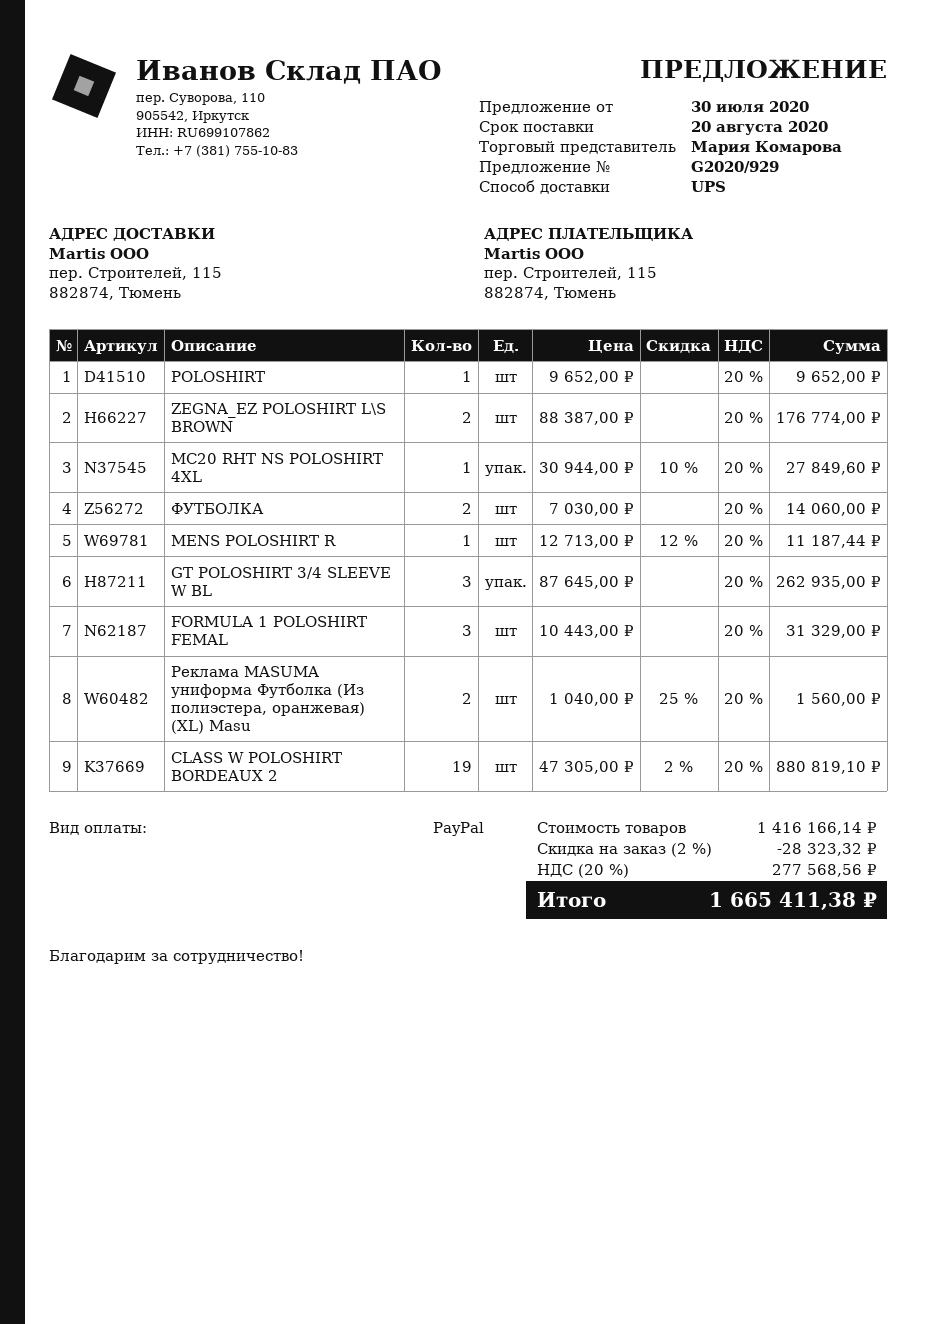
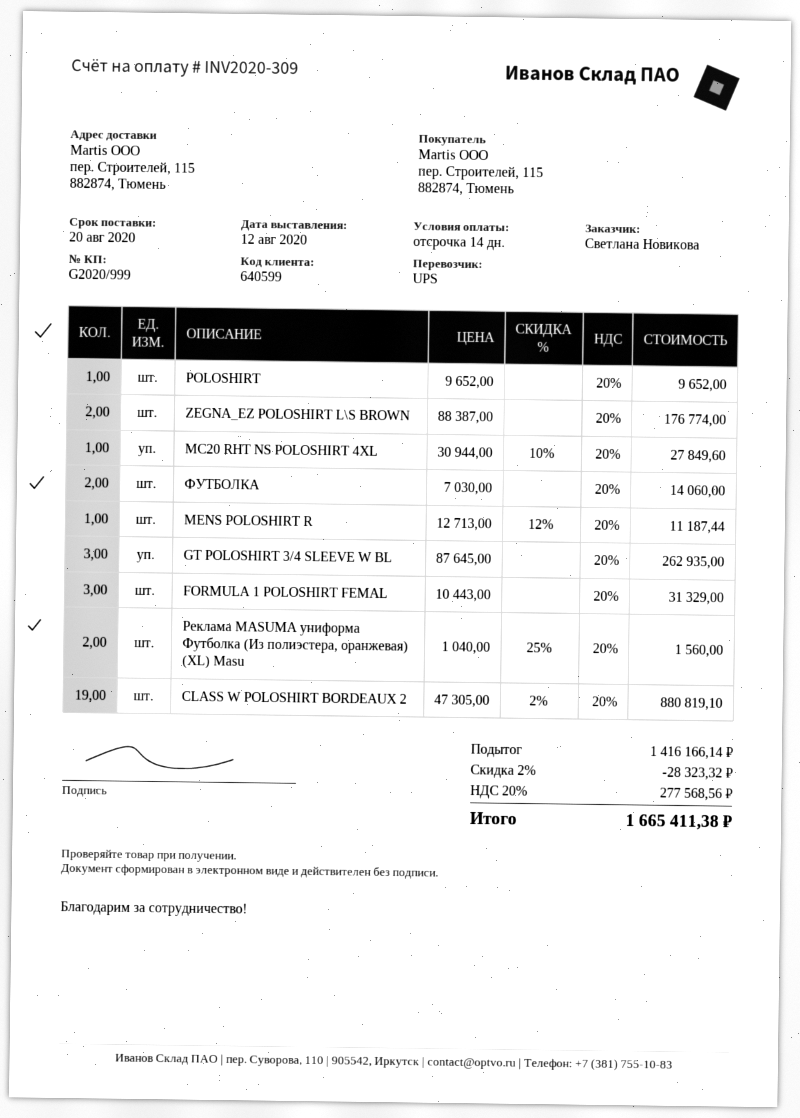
quote number: G2020/929 -> G2020/999

